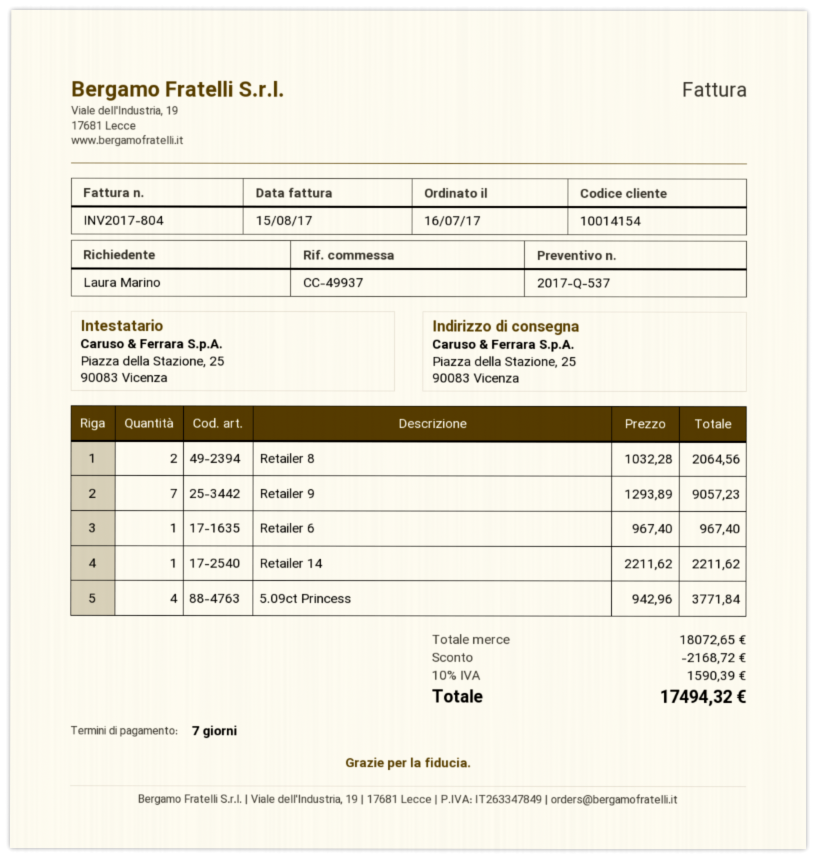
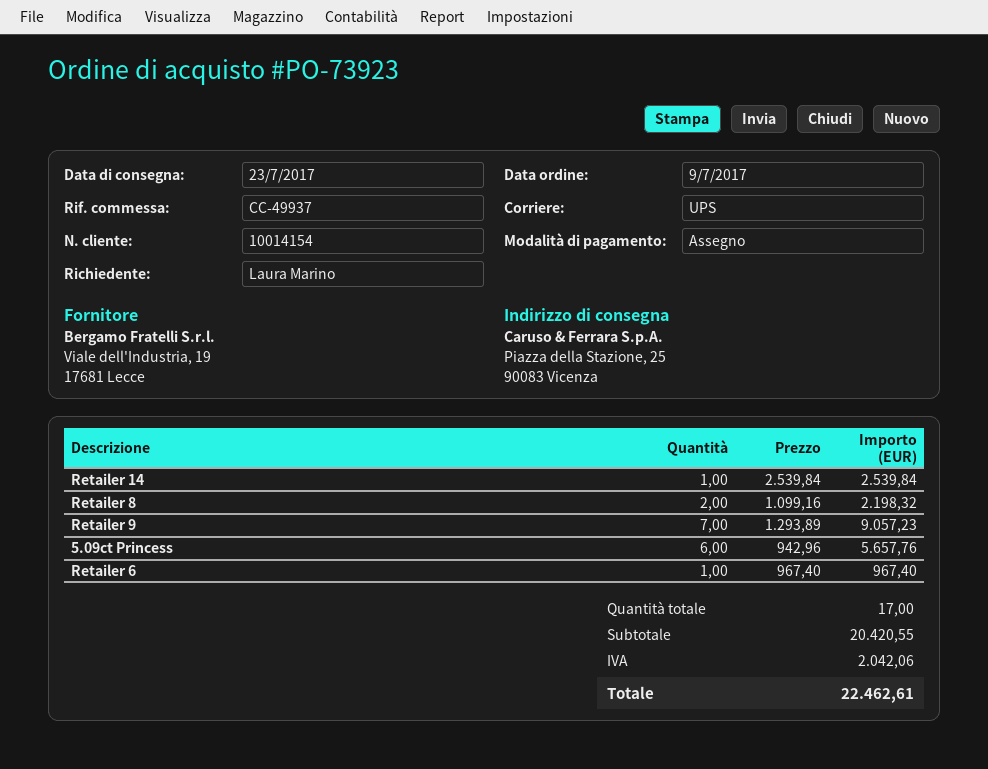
order date: 2017-07-16 -> 2017-07-09
Retailer 8: 2 x 1032.28 = 2064.56 -> 2 x 1099.16 = 2198.32
Retailer 14: 1 x 2211.62 = 2211.62 -> 1 x 2539.84 = 2539.84
5.09ct Princess: 4 x 942.96 = 3771.84 -> 6 x 942.96 = 5657.76
subtotal: 18072.65 -> 20420.55
discount: 2168.72 -> none
tax: 1590.39 -> 2042.06
total: 17494.32 -> 22462.61

